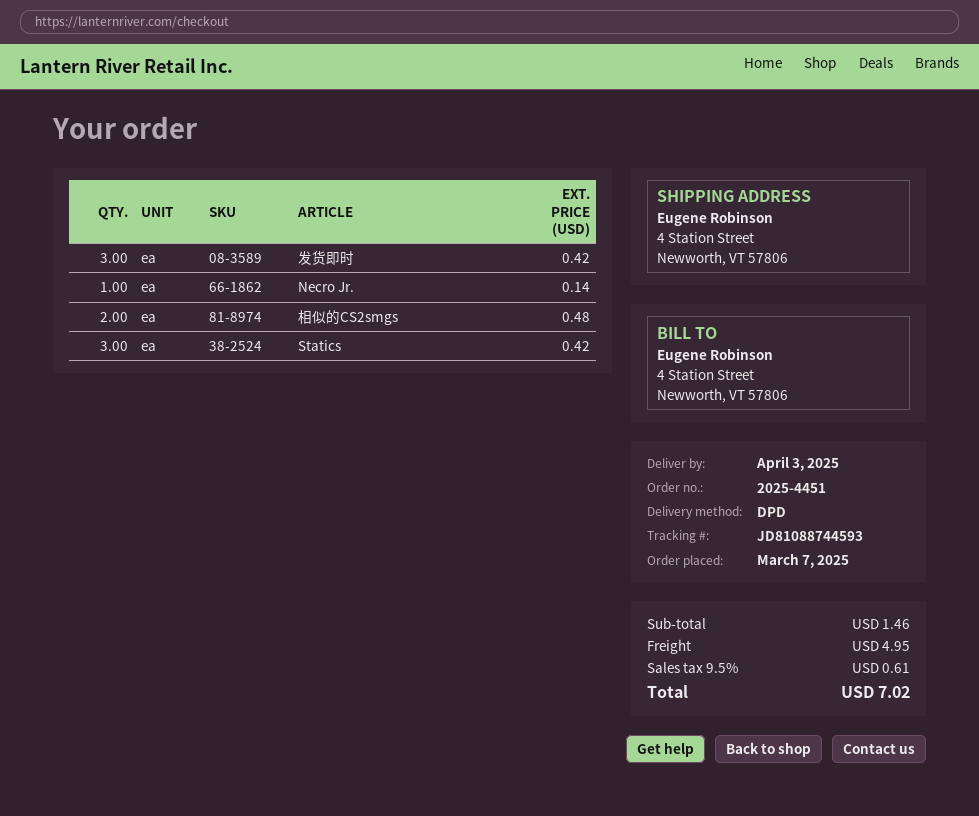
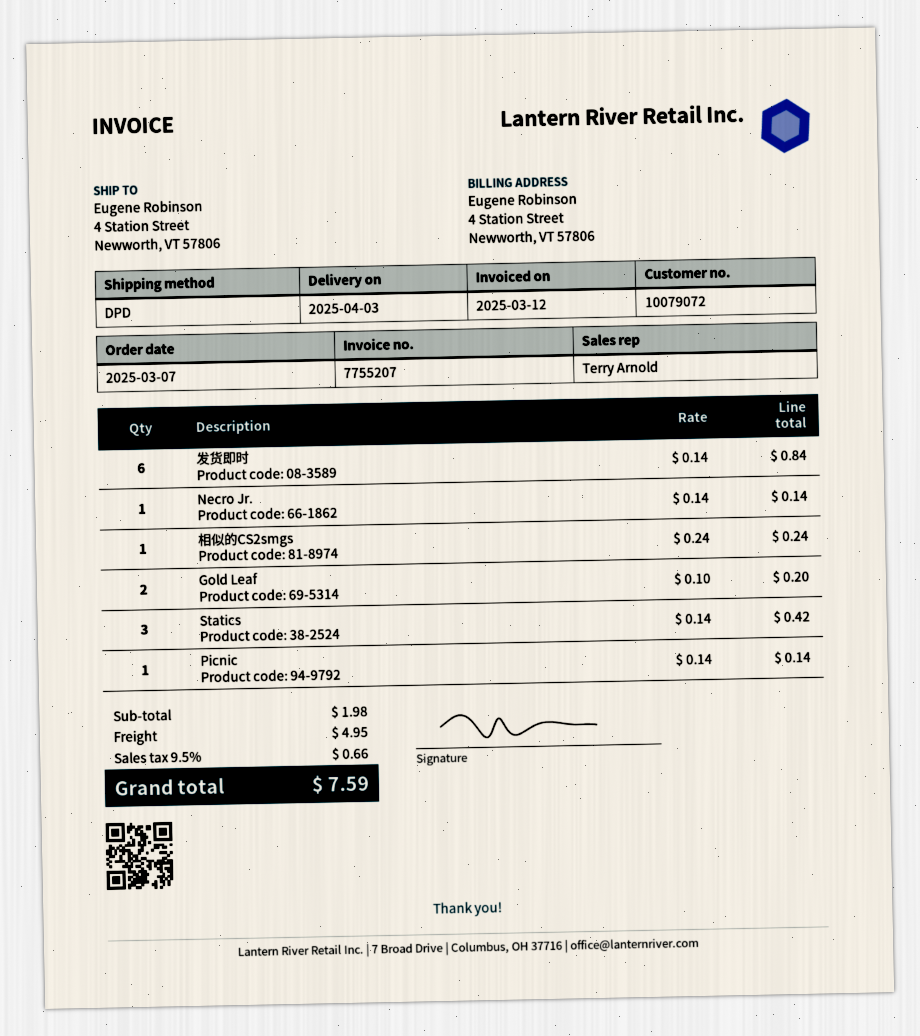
发货即时: 3 for 0.42 -> 6 for 0.84
相似的CS2smgs: 2 for 0.48 -> 1 for 0.24
Gold Leaf: none -> 2 for 0.20
Picnic: none -> 1 for 0.14
subtotal: 1.46 -> 1.98
tax: 9.5% = 0.61 -> 9.5% = 0.66
total: 7.02 -> 7.59

